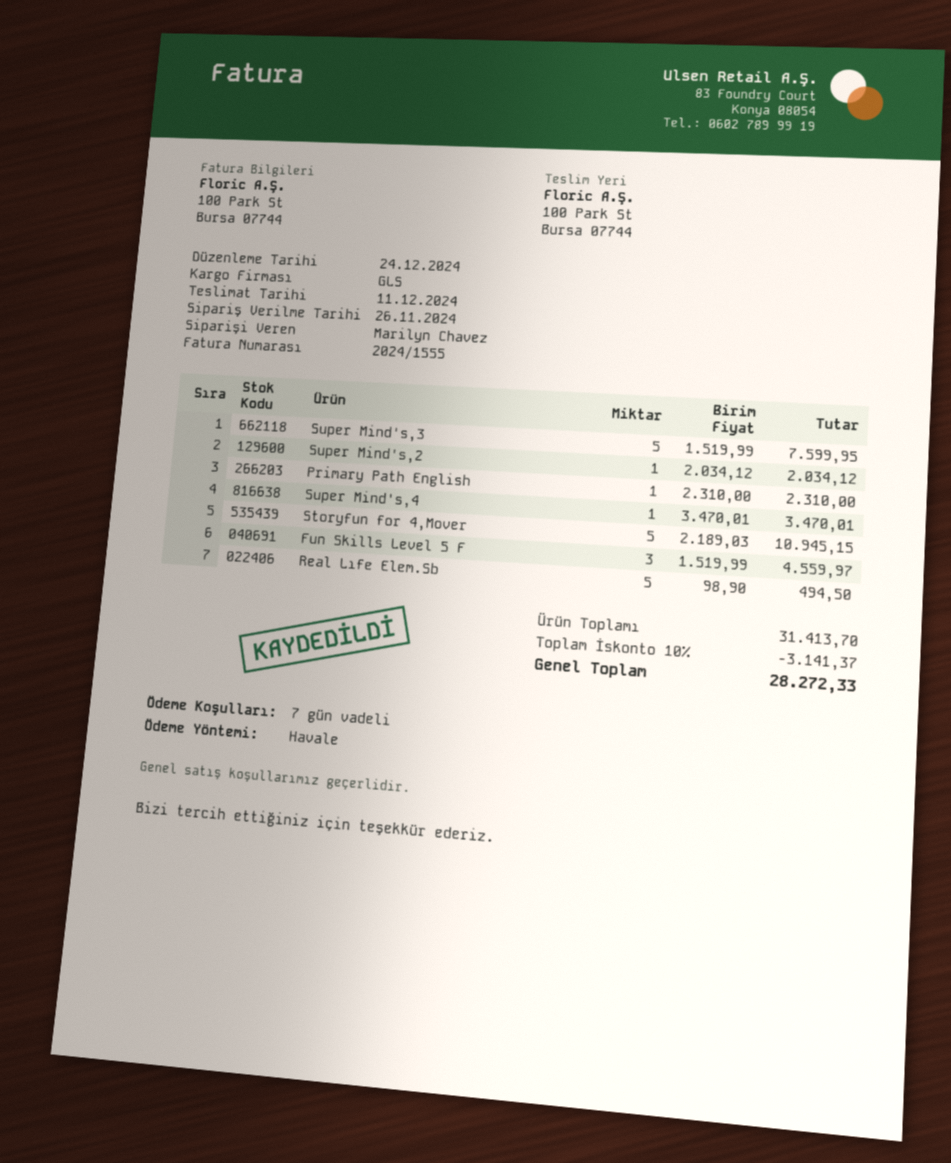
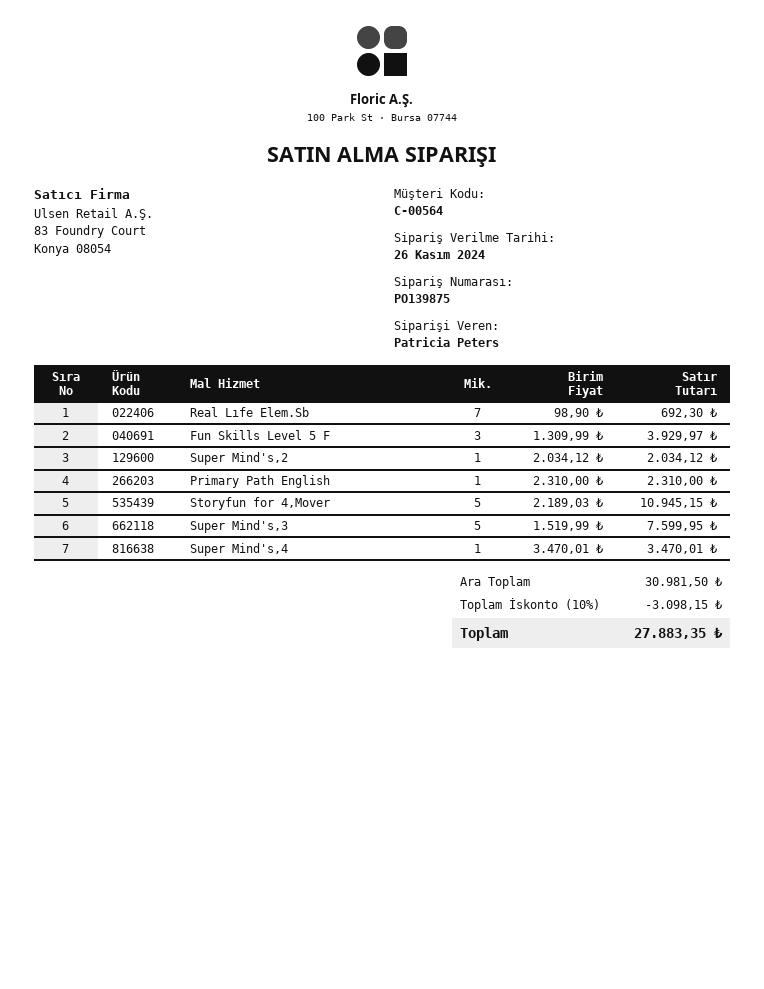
ordered by: Marilyn Chavez -> Patricia Peters
Fun Skills Level 5 F: 3 x 1519.99 = 4559.97 -> 3 x 1309.99 = 3929.97
Real Lıfe Elem.Sb: 5 x 98.90 = 494.50 -> 7 x 98.90 = 692.30
subtotal: 31413.70 -> 30981.50
discount: 10% = 3141.37 -> 10% = 3098.15
total: 28272.33 -> 27883.35

